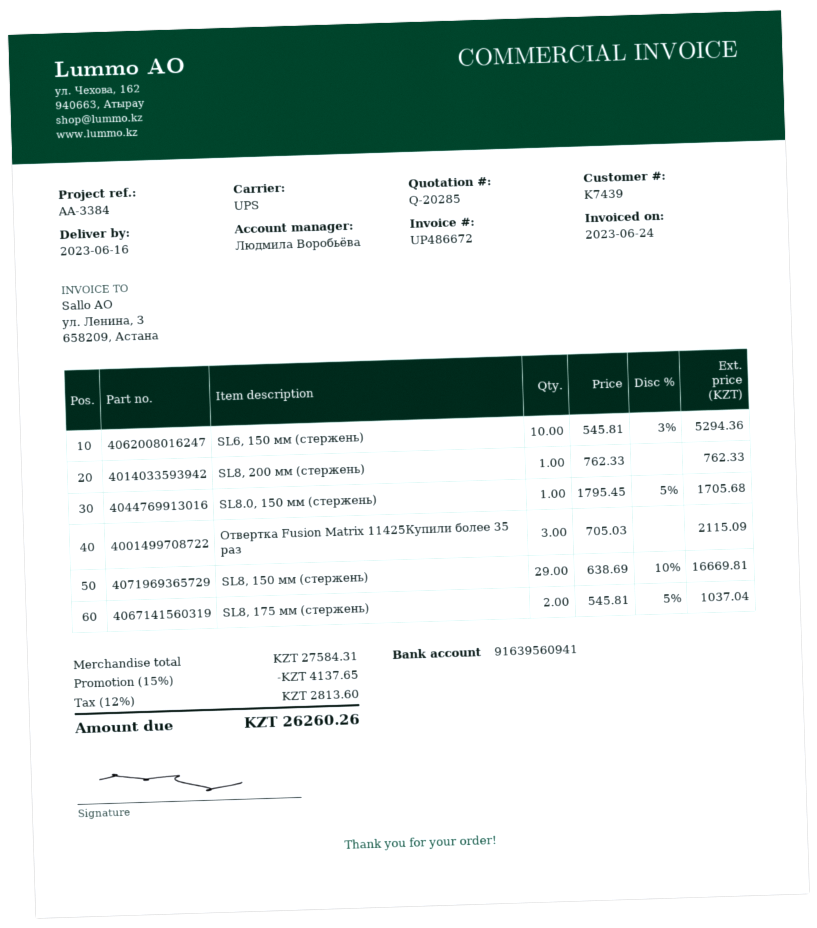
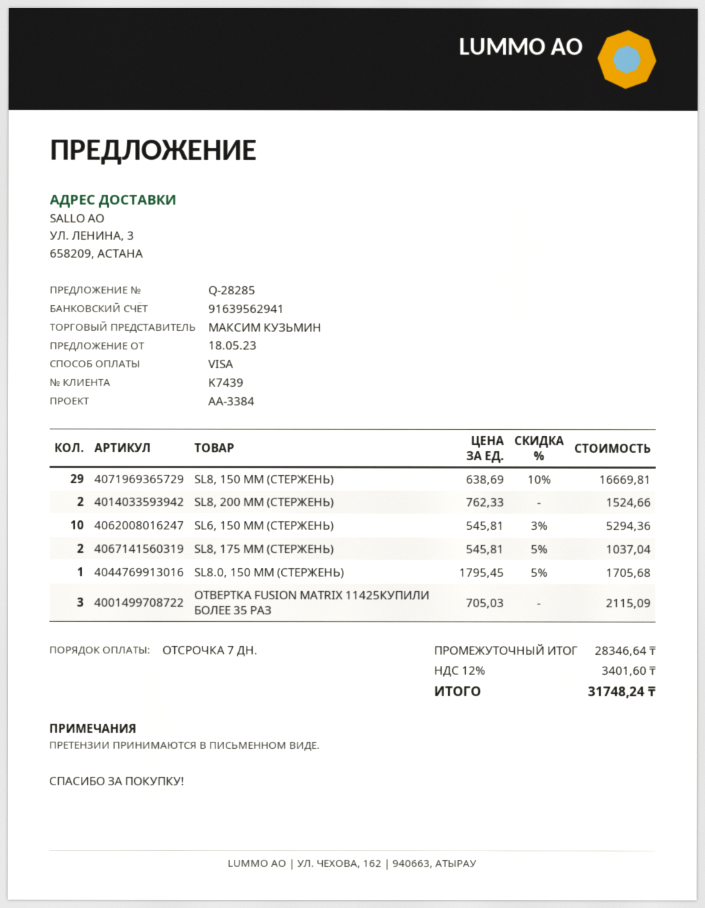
quote number: Q-20285 -> Q-28285
sales rep: Людмила Воробьёва -> МАКСИМ КУЗЬМИН
bank account: 91639560941 -> 91639562941
SL8, 200 мм (стержень): 1 x 762.33 = 762.33 -> 2 x 762.33 = 1524.66
subtotal: 27584.31 -> 28346.64
discount: 15% = 4137.65 -> none
tax: 12% = 2813.60 -> 12% = 3401.60
total: 26260.26 -> 31748.24

